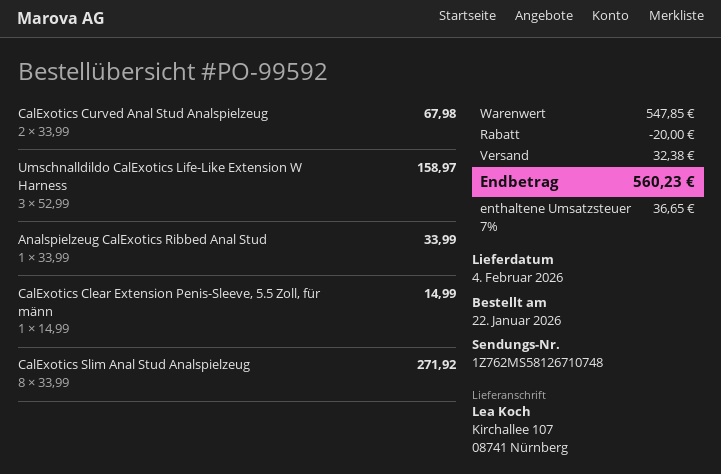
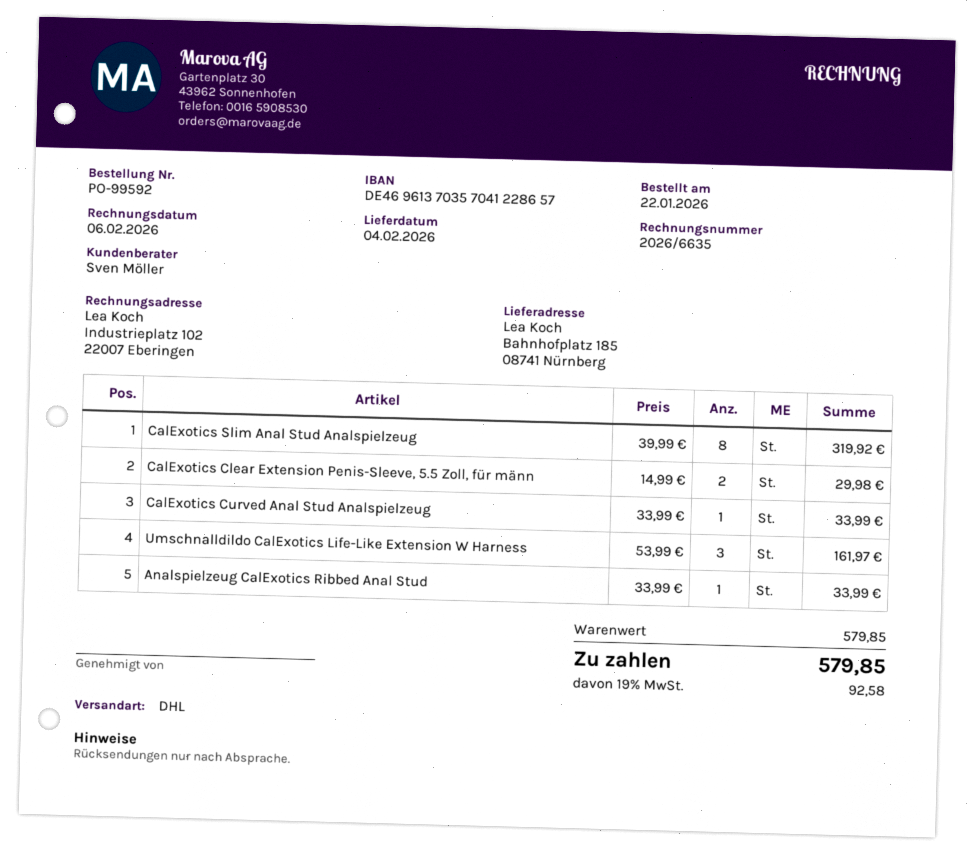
ship to: Kirchallee 107, 08741 Nürnberg -> Bahnhofplatz 185, 08741 Nürnberg
CalExotics Curved Anal Stud Analspielzeug: 2 x 33.99 = 67.98 -> 1 x 33.99 = 33.99
Umschnalldildo CalExotics Life-Like Extension W Harness: 3 x 52.99 = 158.97 -> 3 x 53.99 = 161.97
CalExotics Clear Extension Penis-Sleeve, 5.5 Zoll, für männ: 1 x 14.99 = 14.99 -> 2 x 14.99 = 29.98
CalExotics Slim Anal Stud Analspielzeug: 8 x 33.99 = 271.92 -> 8 x 39.99 = 319.92
subtotal: 547.85 -> 579.85
discount: 20.00 -> none
shipping: 32.38 -> none
tax: 7% = 36.65 -> 19% = 92.58
total: 560.23 -> 579.85

